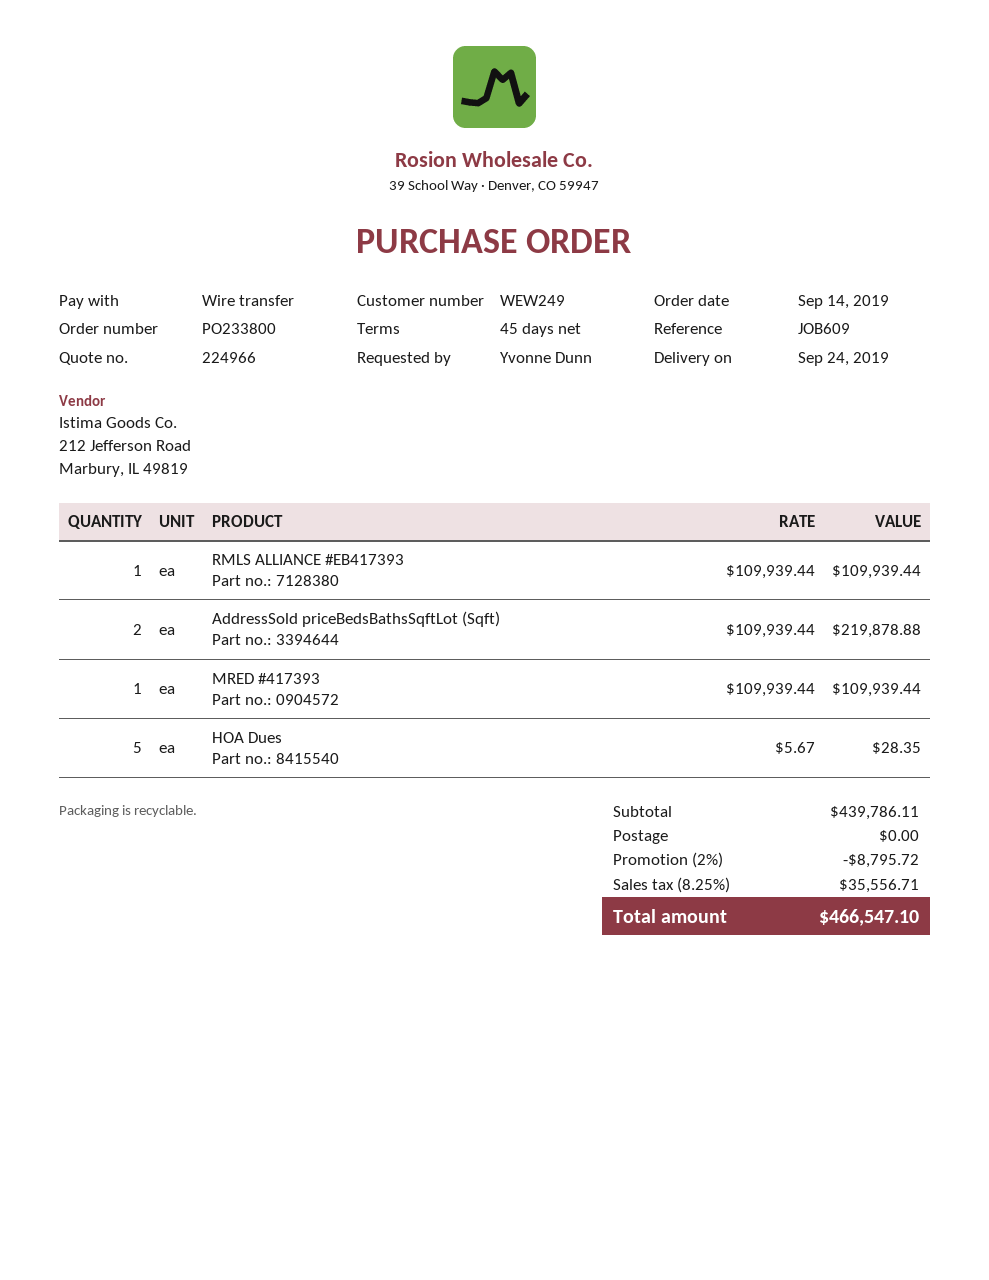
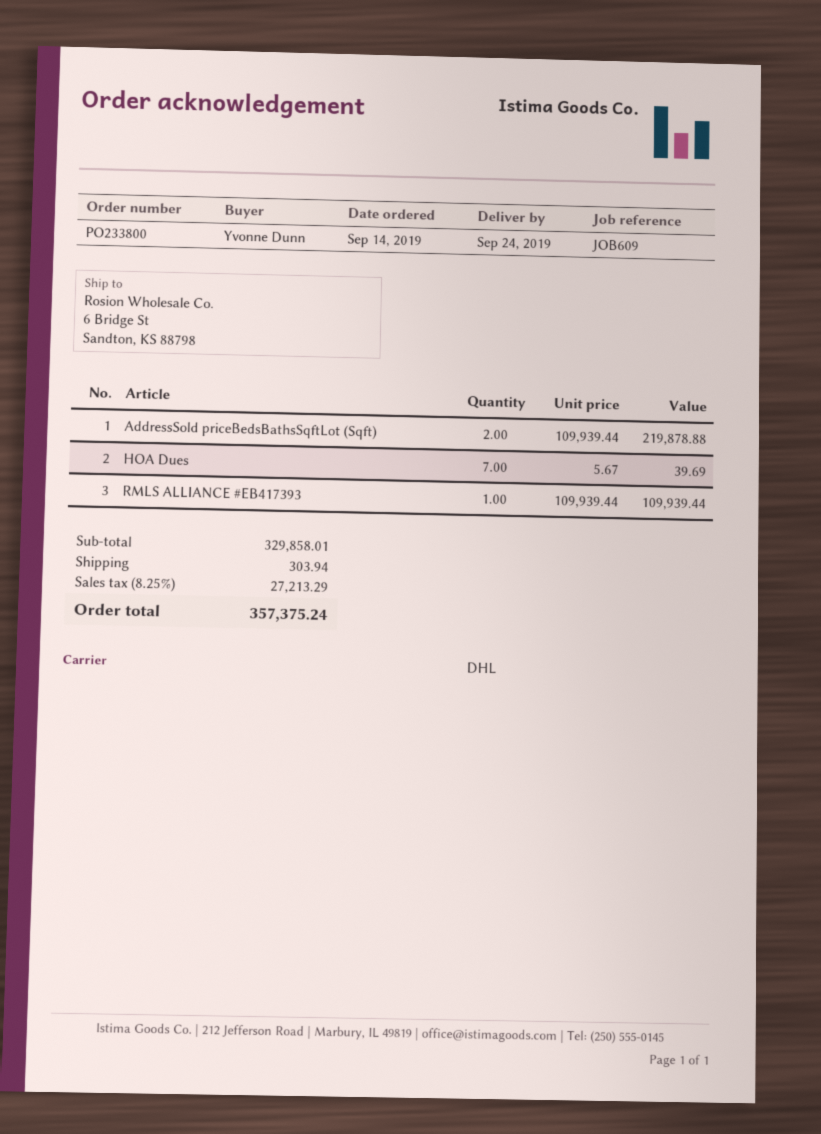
MRED #417393: 1 x 109939.44 = 109939.44 -> none
HOA Dues: 5 x 5.67 = 28.35 -> 7 x 5.67 = 39.69
subtotal: 439786.11 -> 329858.01
discount: 2% = 8795.72 -> none
shipping: 0.00 -> 303.94
tax: 8.25% = 35556.71 -> 8.25% = 27213.29
total: 466547.10 -> 357375.24

